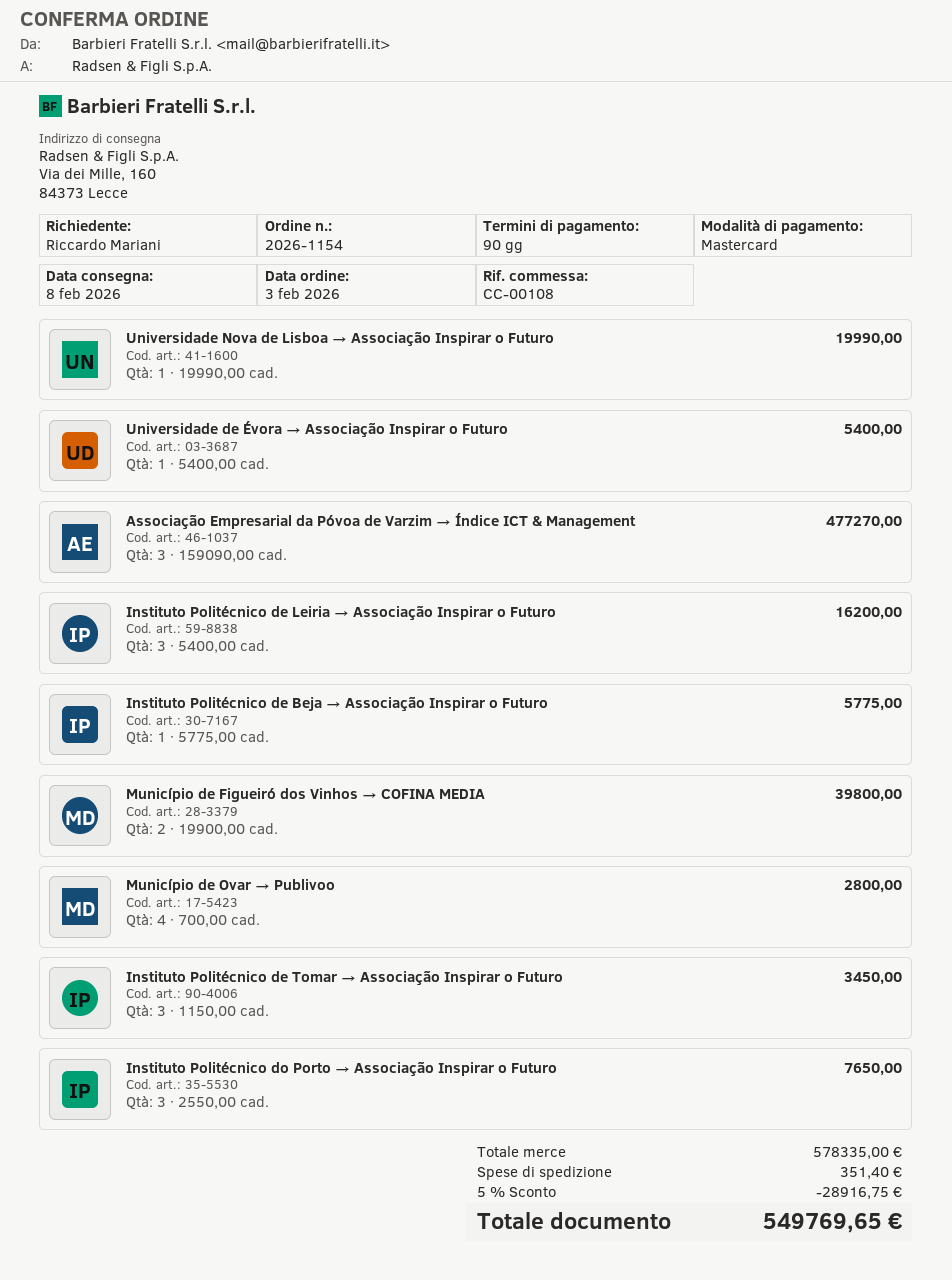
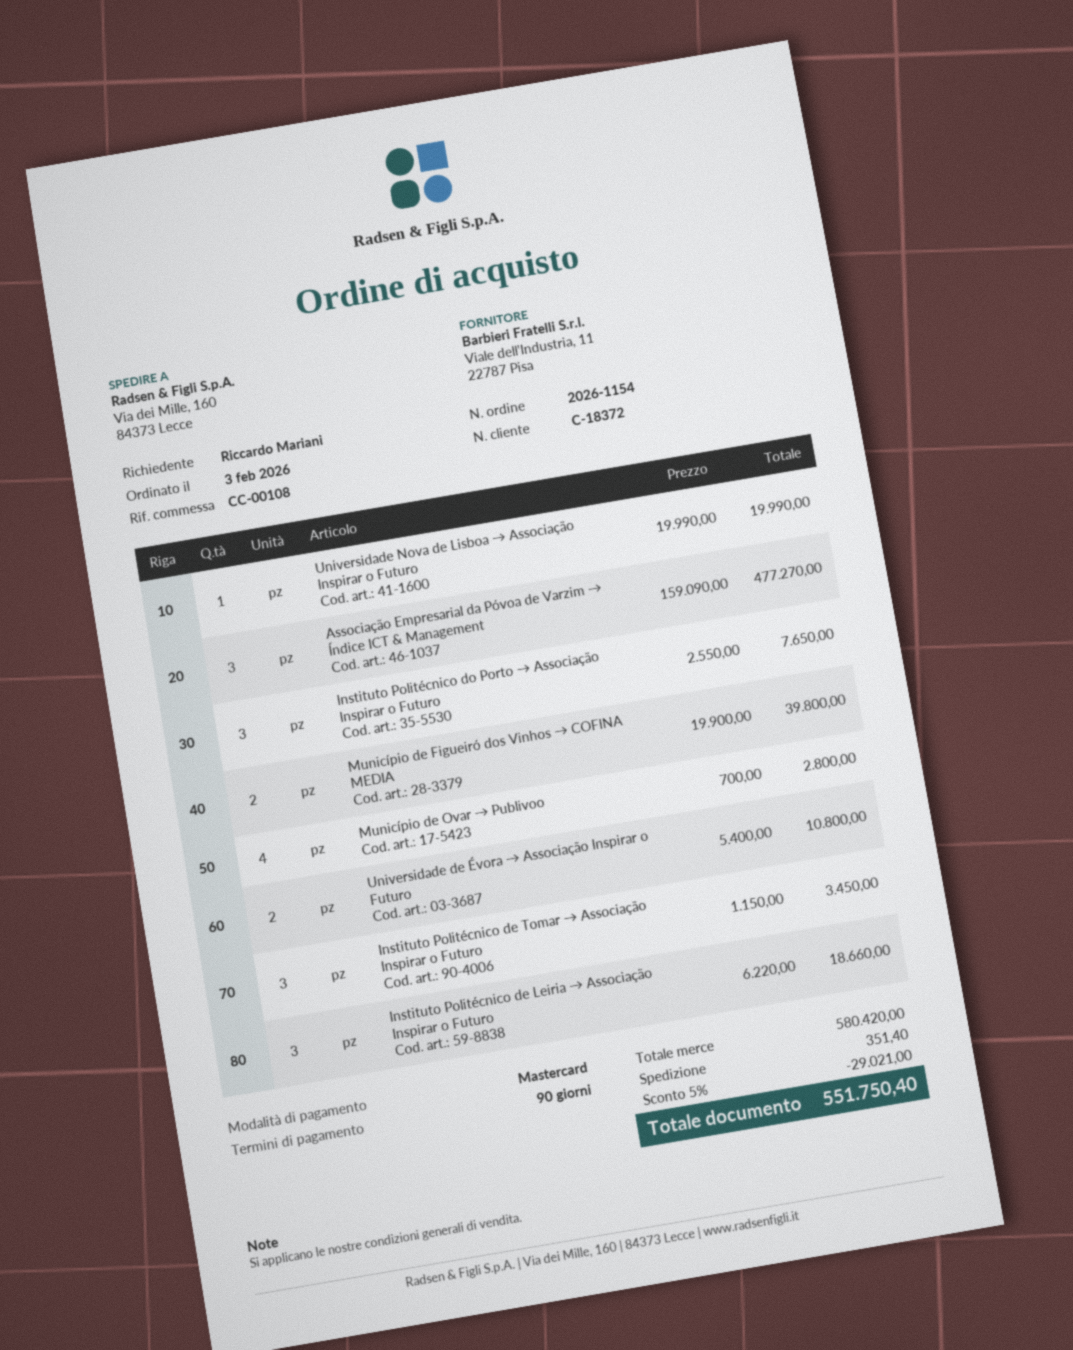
Universidade de Évora → Associação Inspirar o Futuro: 1 x 5400.00 = 5400.00 -> 2 x 5400.00 = 10800.00
Instituto Politécnico de Leiria → Associação Inspirar o Futuro: 3 x 5400.00 = 16200.00 -> 3 x 6220.00 = 18660.00
Instituto Politécnico de Beja → Associação Inspirar o Futuro: 1 x 5775.00 = 5775.00 -> none
subtotal: 578335.00 -> 580420.00
discount: 5% = 28916.75 -> 5% = 29021.00
total: 549769.65 -> 551750.40

